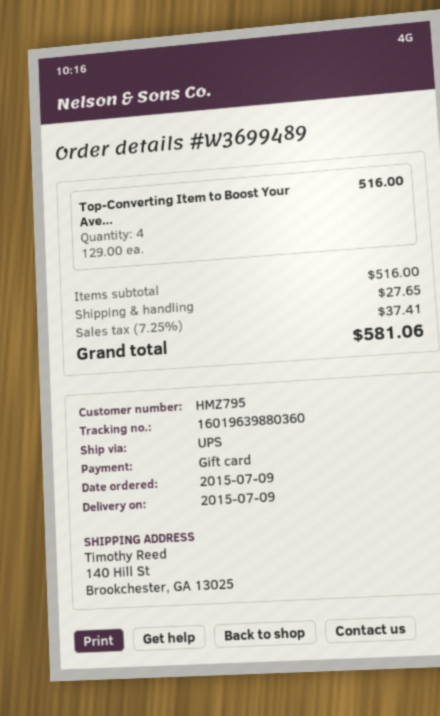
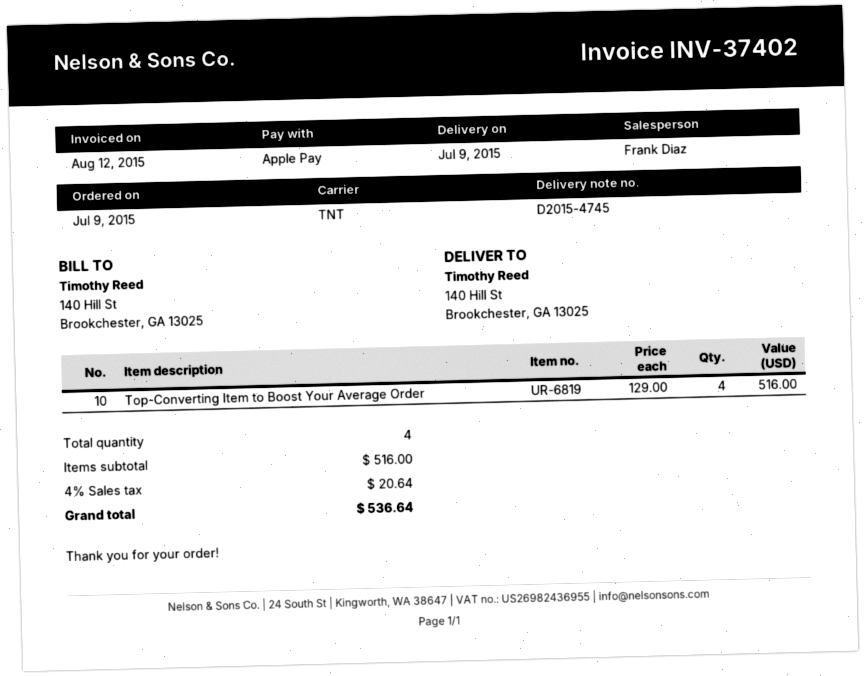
payment method: gift card -> Apple Pay
shipping method: UPS -> TNT
shipping: 27.65 -> none
tax: 7.25% = 37.41 -> 4% = 20.64
total: 581.06 -> 536.64

